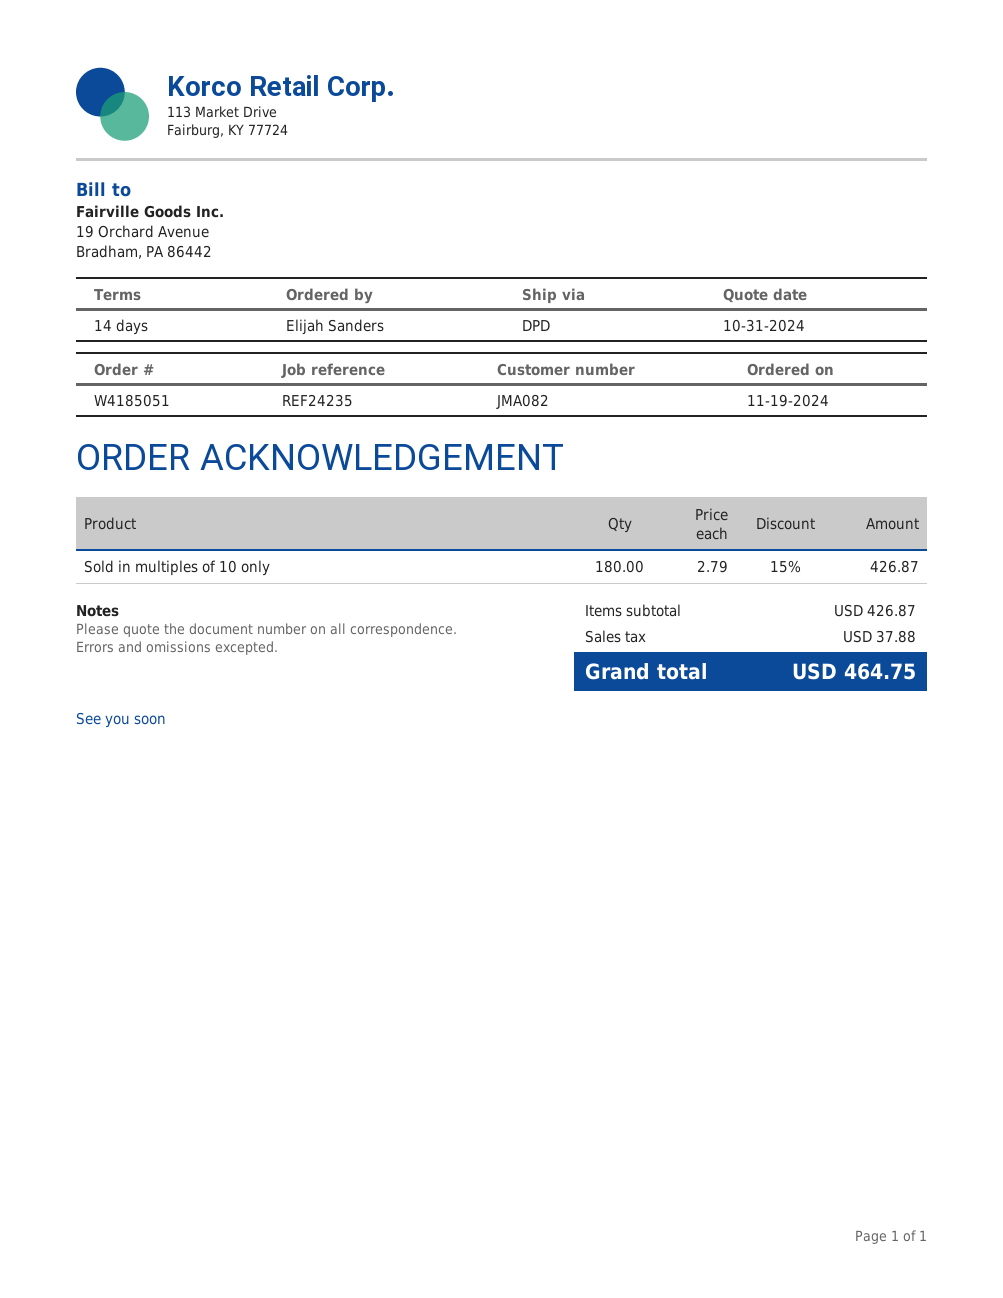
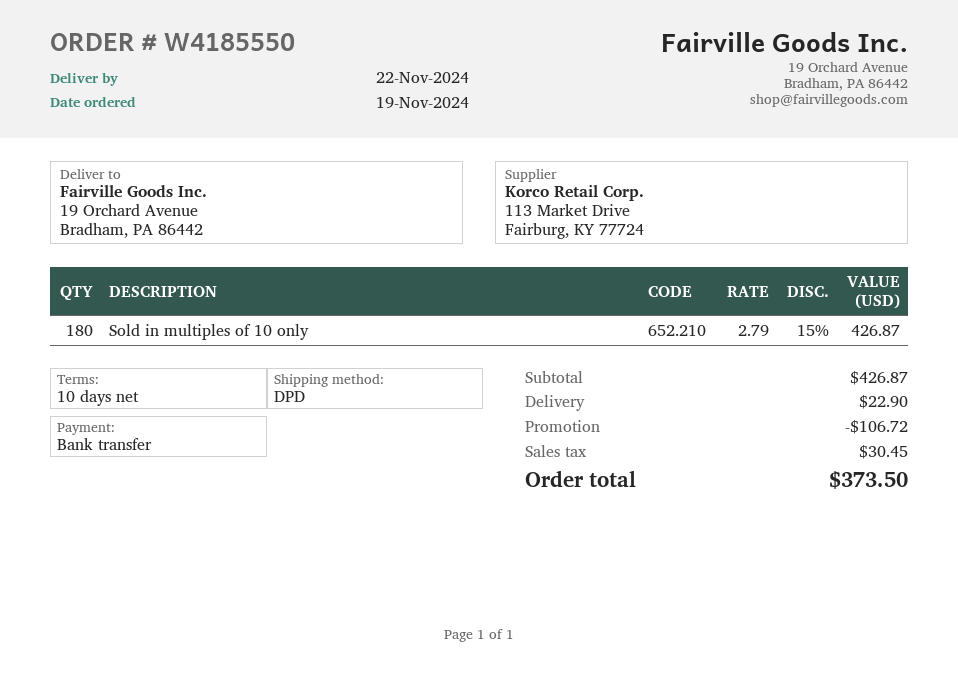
order number: W4185051 -> W4185550
payment terms: 14 days -> 10 days
discount: none -> 106.72
shipping: none -> 22.90
tax: 37.88 -> 30.45
total: 464.75 -> 373.50

